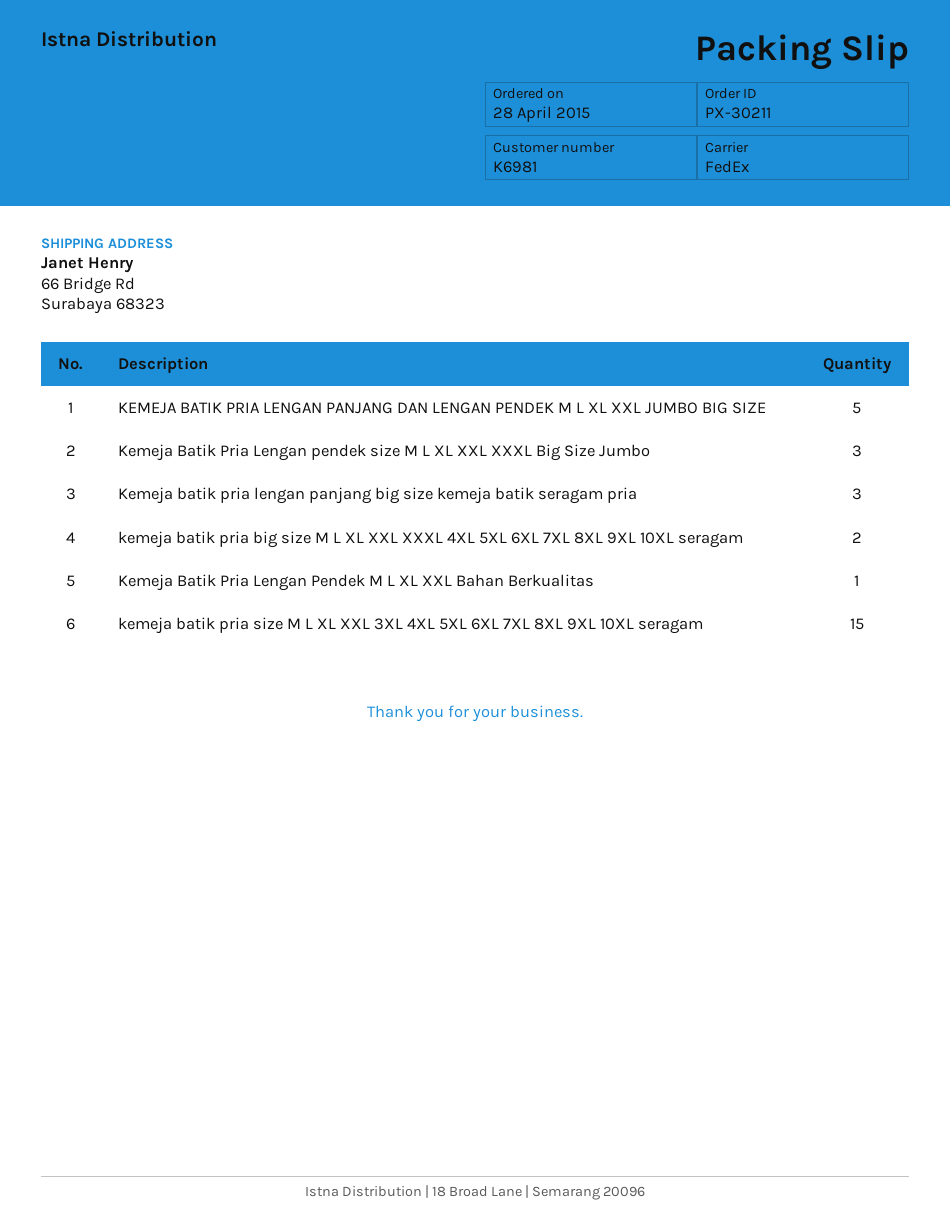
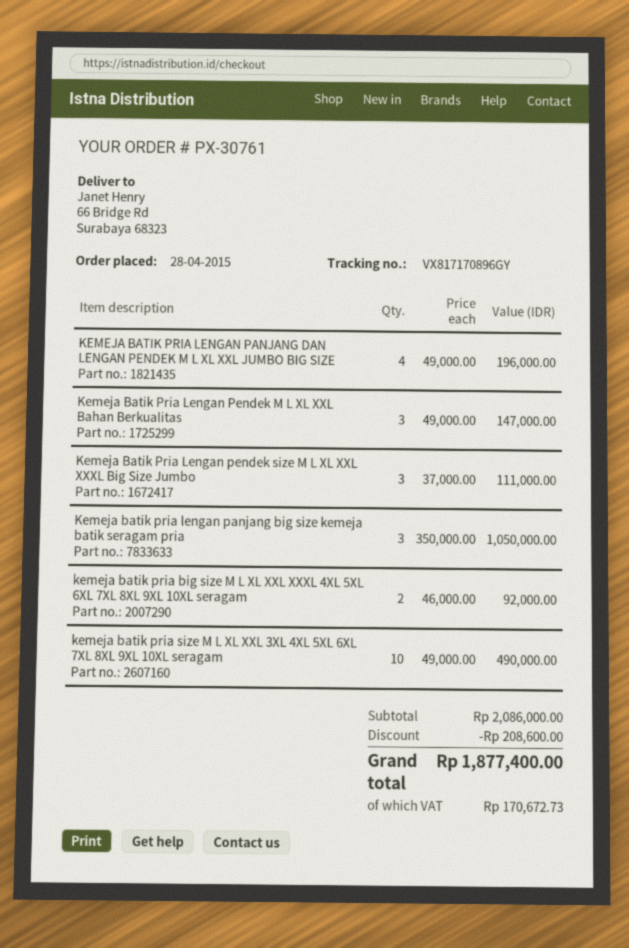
order number: PX-30211 -> PX-30761
KEMEJA BATIK PRIA LENGAN PANJANG DAN LENGAN PENDEK M L XL XXL JUMBO BIG SIZE: 5 -> 4
Kemeja Batik Pria Lengan Pendek M L XL XXL Bahan Berkualitas: 1 -> 3
kemeja batik pria size M L XL XXL 3XL 4XL 5XL 6XL 7XL 8XL 9XL 10XL seragam: 15 -> 10

